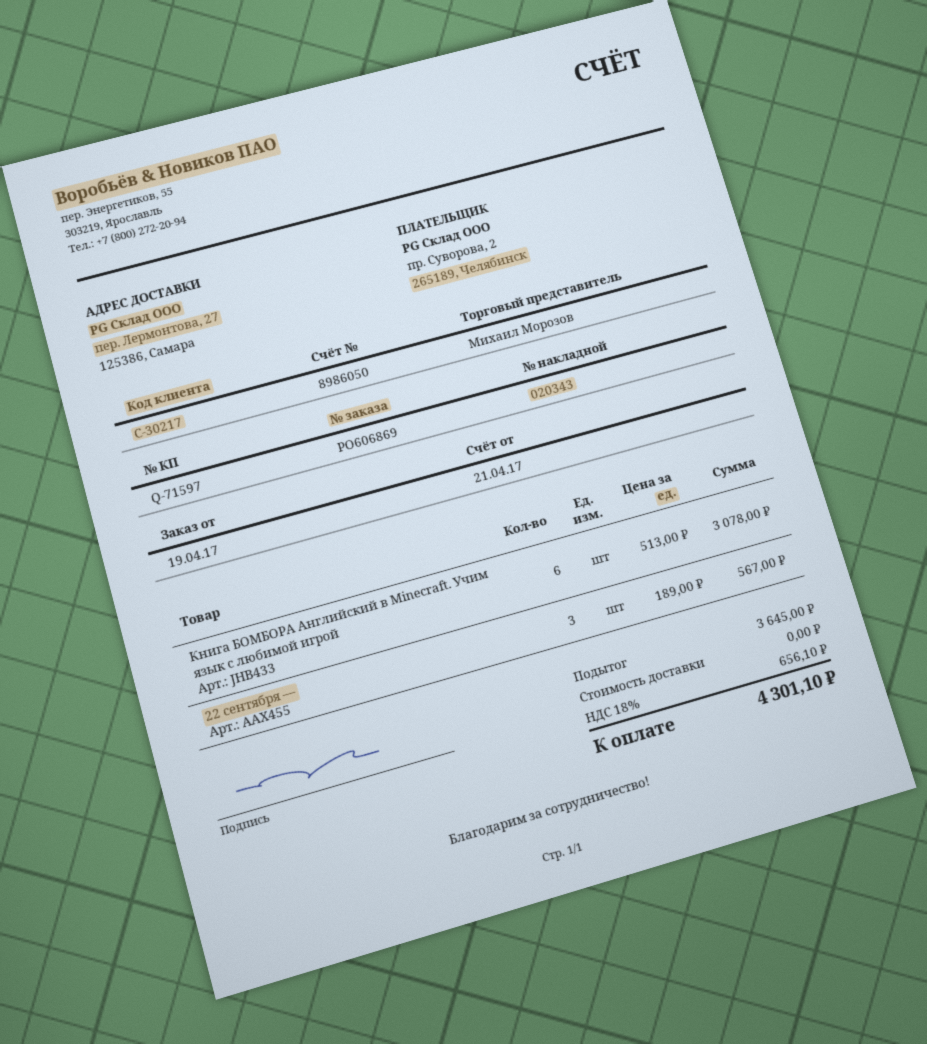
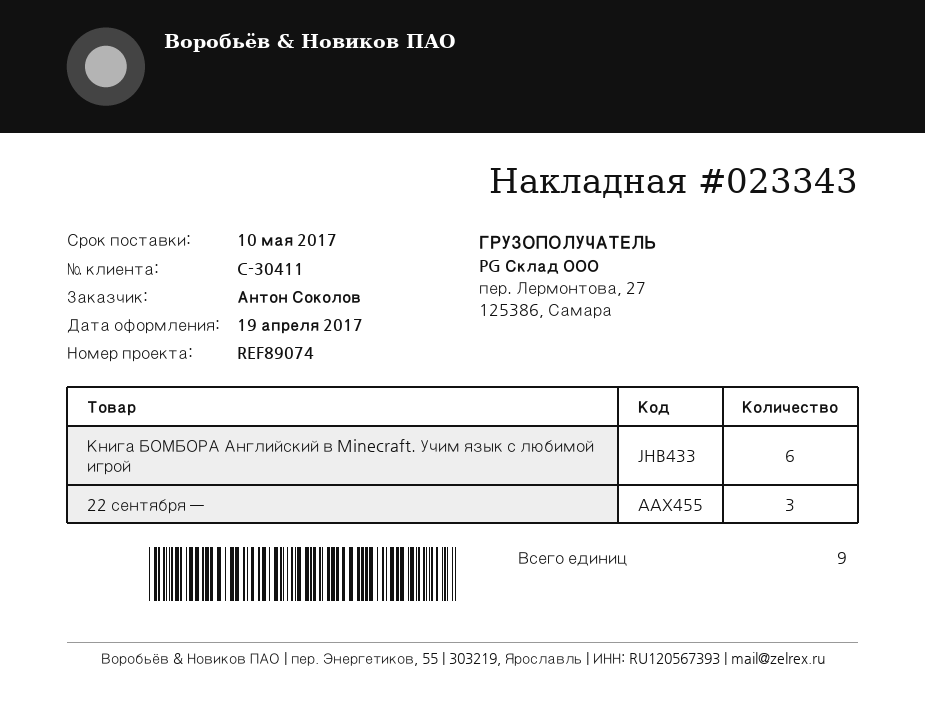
delivery note number: 020343 -> 023343
customer number: C-30217 -> C-30411

